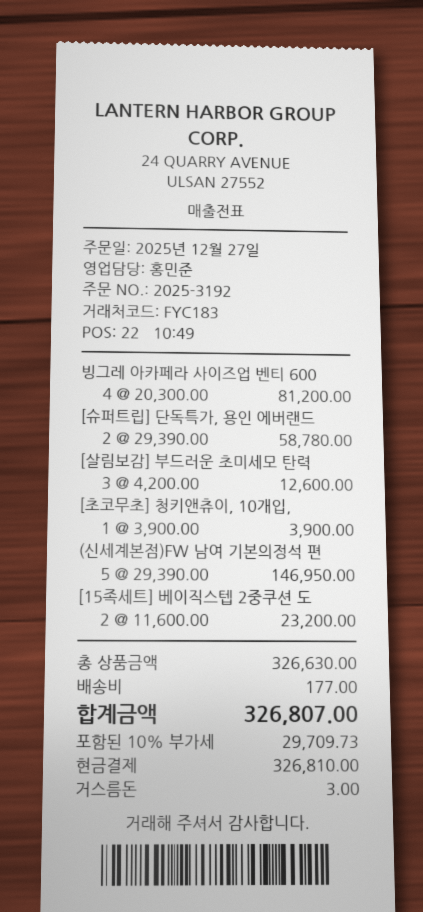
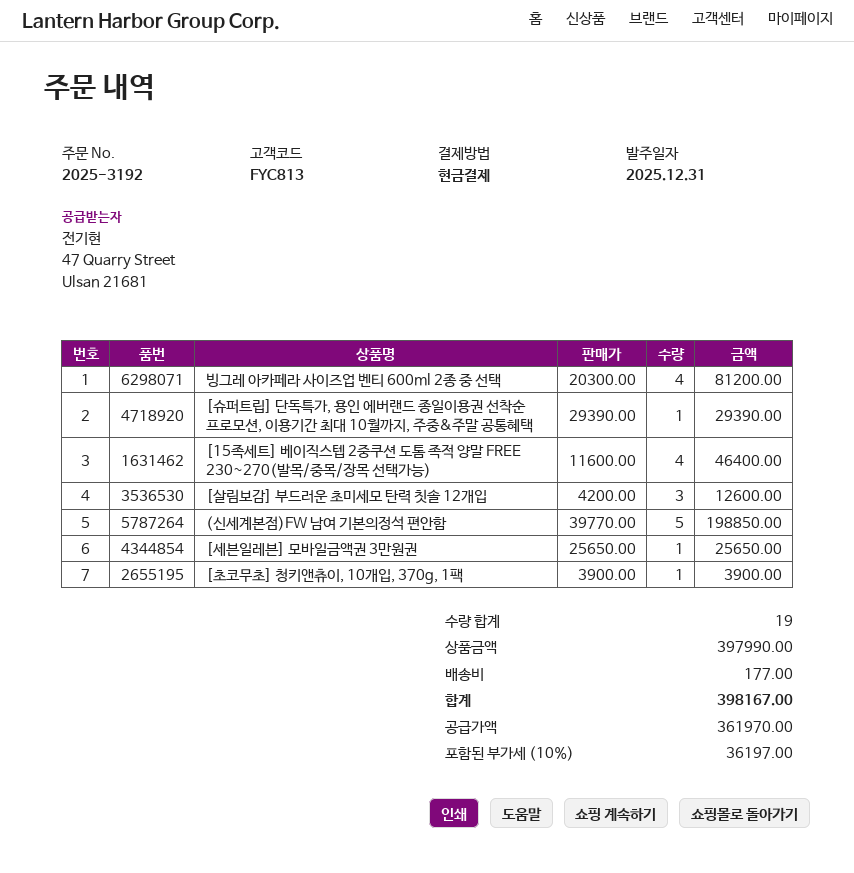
order date: 2025-12-27 -> 2025-12-31
customer number: FYC183 -> FYC813
[슈퍼트립] 단독특가, 용인 에버랜드: 2 x 29390.00 = 58780.00 -> 1 x 29390.00 = 29390.00
(신세계본점)FW 남여 기본의정석 편: 5 x 29390.00 = 146950.00 -> 5 x 39770.00 = 198850.00
[15족세트] 베이직스텝 2중쿠션 도: 2 x 11600.00 = 23200.00 -> 4 x 11600.00 = 46400.00
[세븐일레븐] 모바일금액권 3만원권: none -> 1 x 25650.00 = 25650.00
subtotal: 326630.00 -> 397990.00
tax: 10% = 29709.73 -> 10% = 36197.00
total: 326807.00 -> 398167.00

